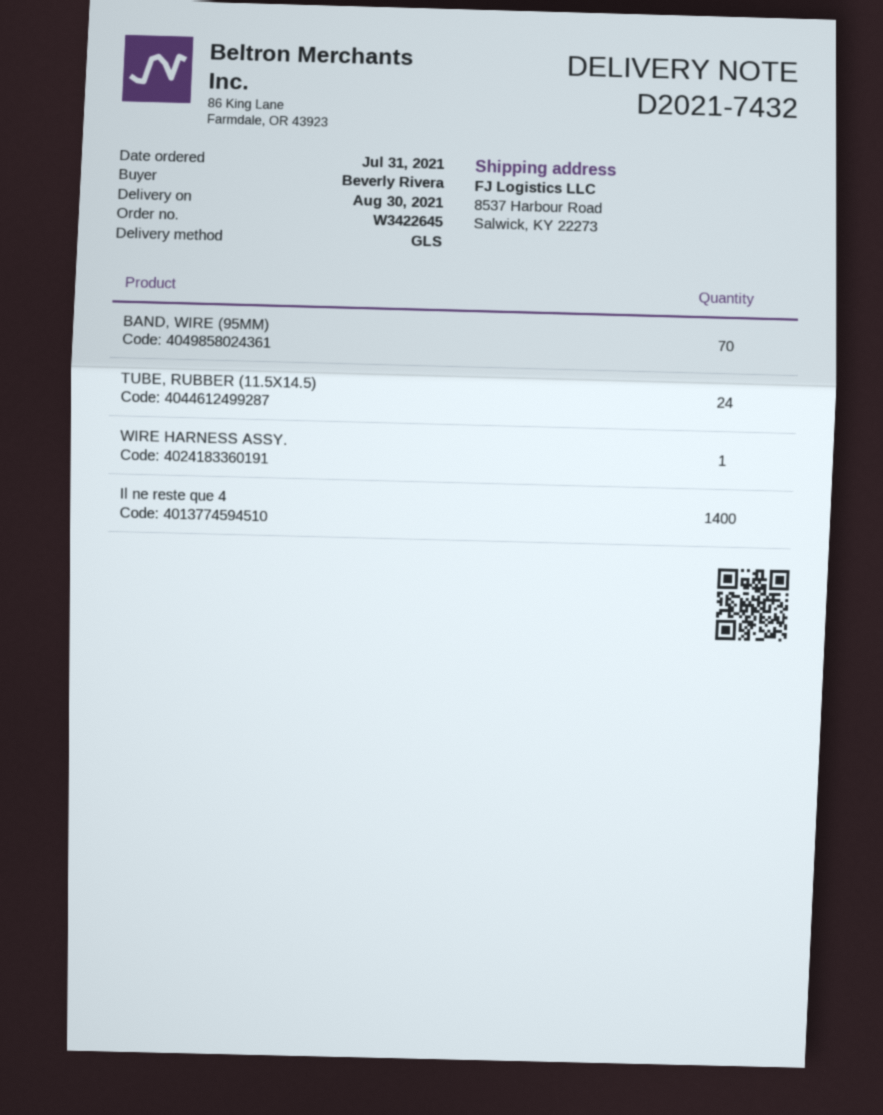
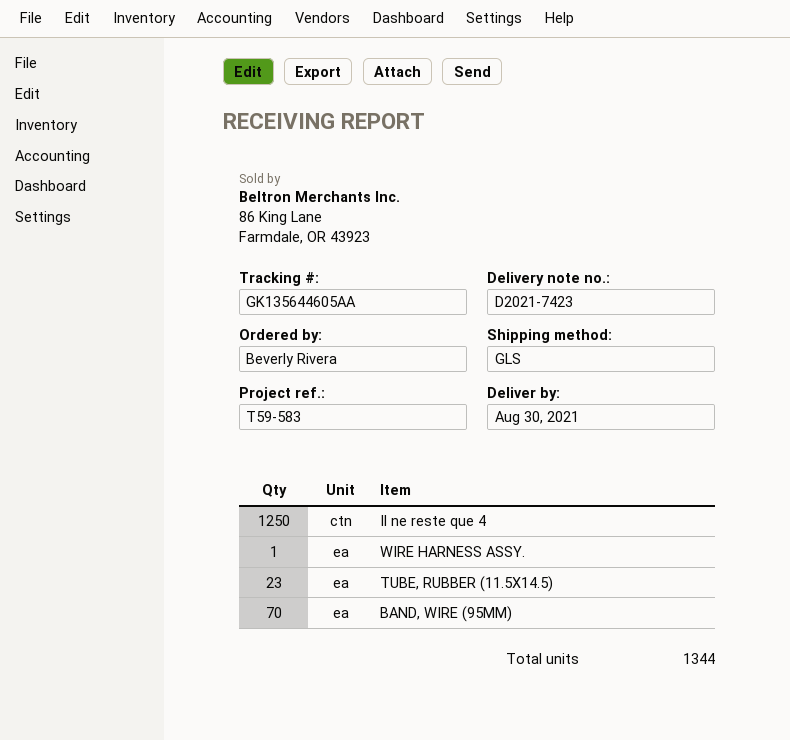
delivery note number: D2021-7432 -> D2021-7423
TUBE, RUBBER (11.5X14.5): 24 -> 23
Il ne reste que 4: 1400 -> 1250

